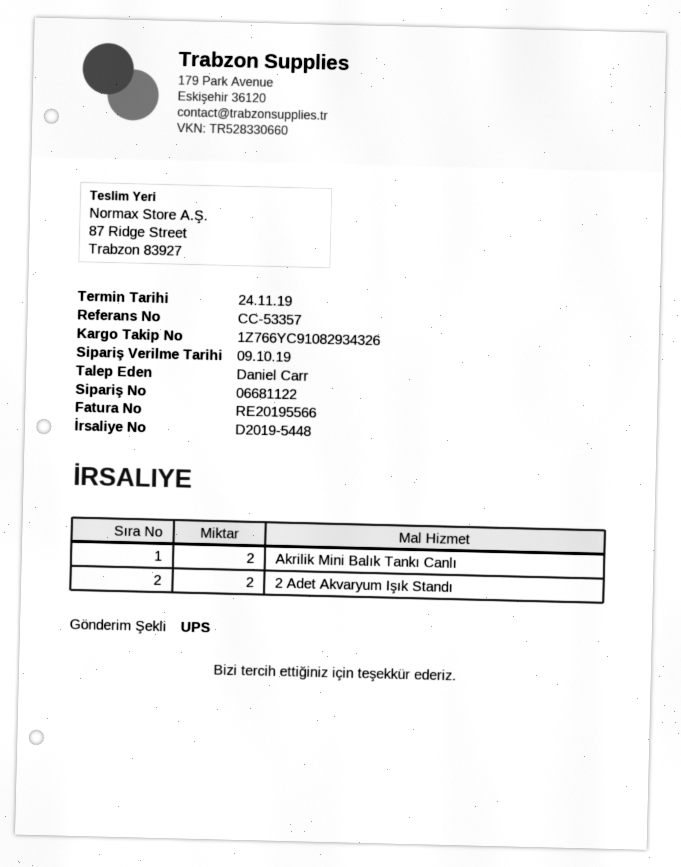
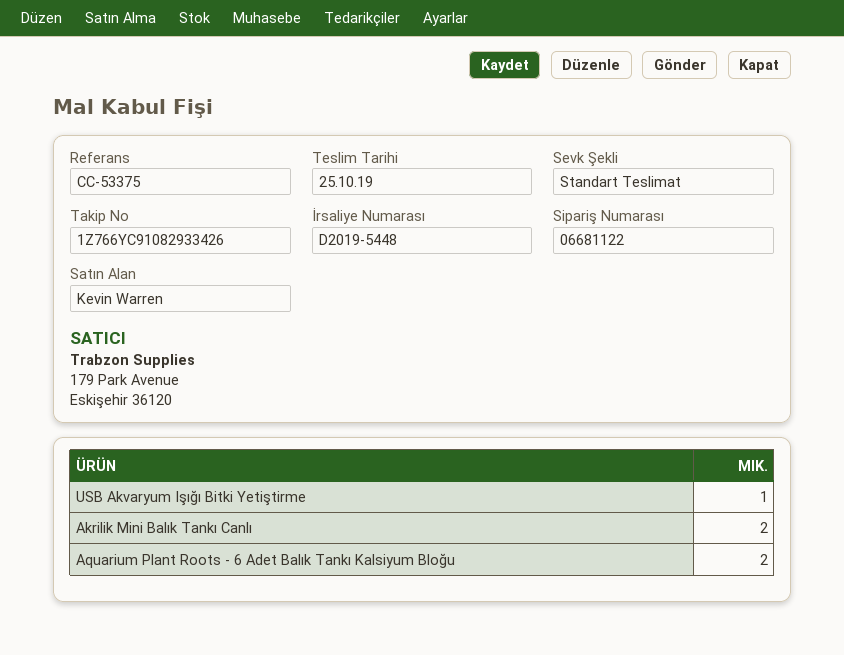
delivery date: 2019-11-24 -> 2019-10-25
reference: CC-53357 -> CC-53375
ordered by: Daniel Carr -> Kevin Warren
shipping method: UPS -> standard
tracking number: 1Z766YC91082934326 -> 1Z766YC91082933426
2 Adet Akvaryum Işık Standı: 2 -> none
USB Akvaryum Işığı Bitki Yetiştirme: none -> 1
Aquarium Plant Roots - 6 Adet Balık Tankı Kalsiyum Bloğu: none -> 2

